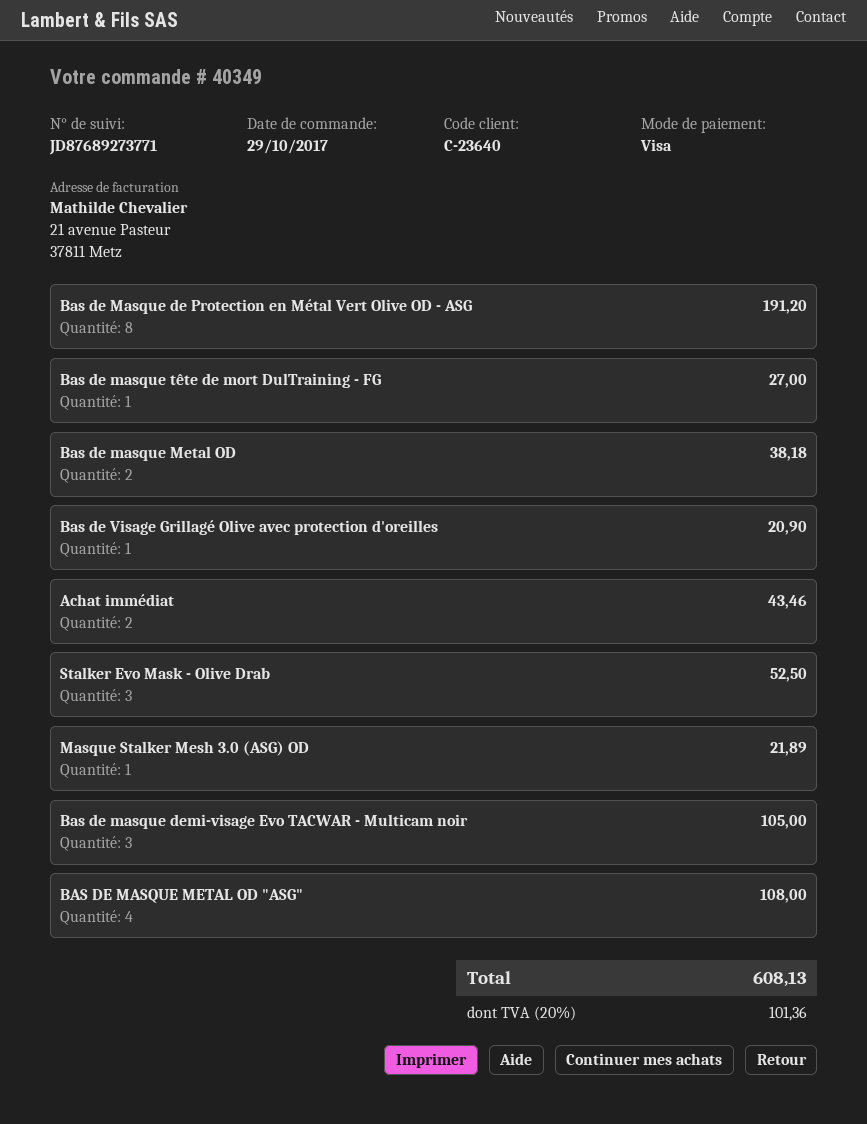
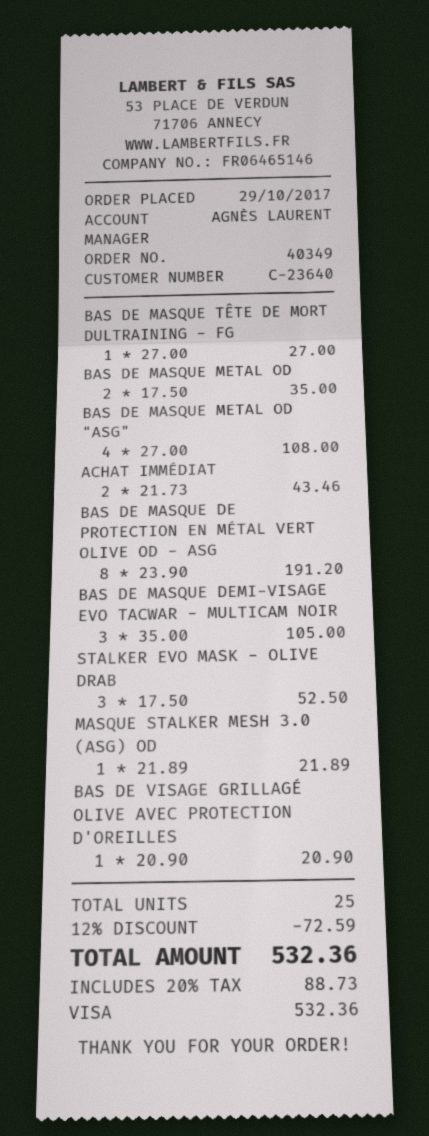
Bas de masque Metal OD: 2 for 38.18 -> 2 for 35.00
discount: none -> 12% = 72.59
tax: 20% = 101.36 -> 20% = 88.73
total: 608.13 -> 532.36

